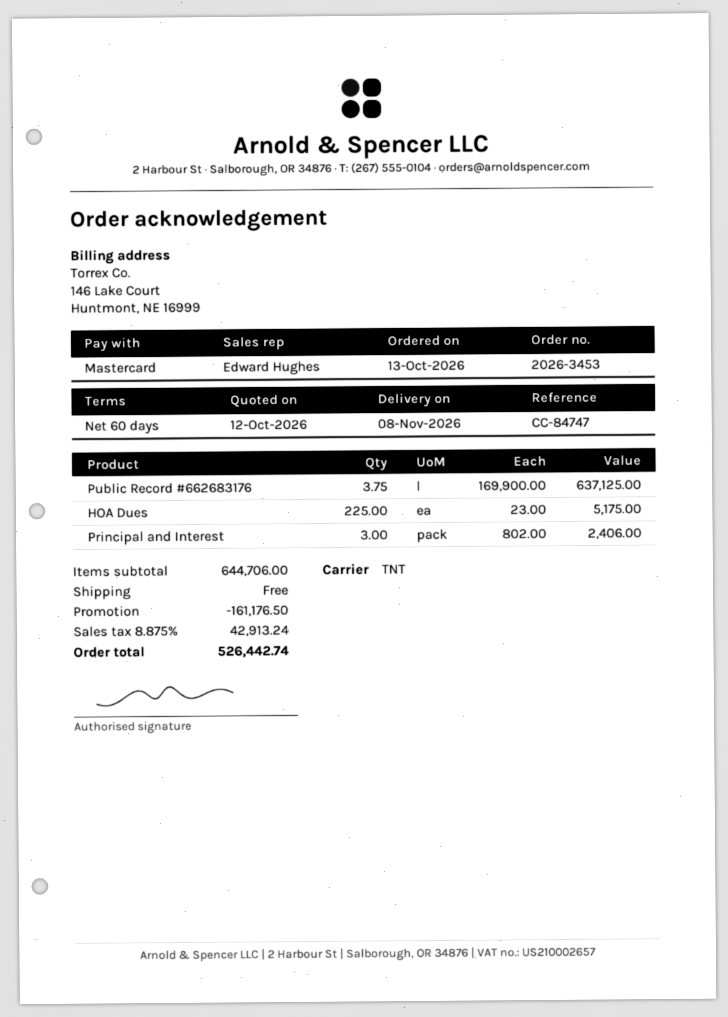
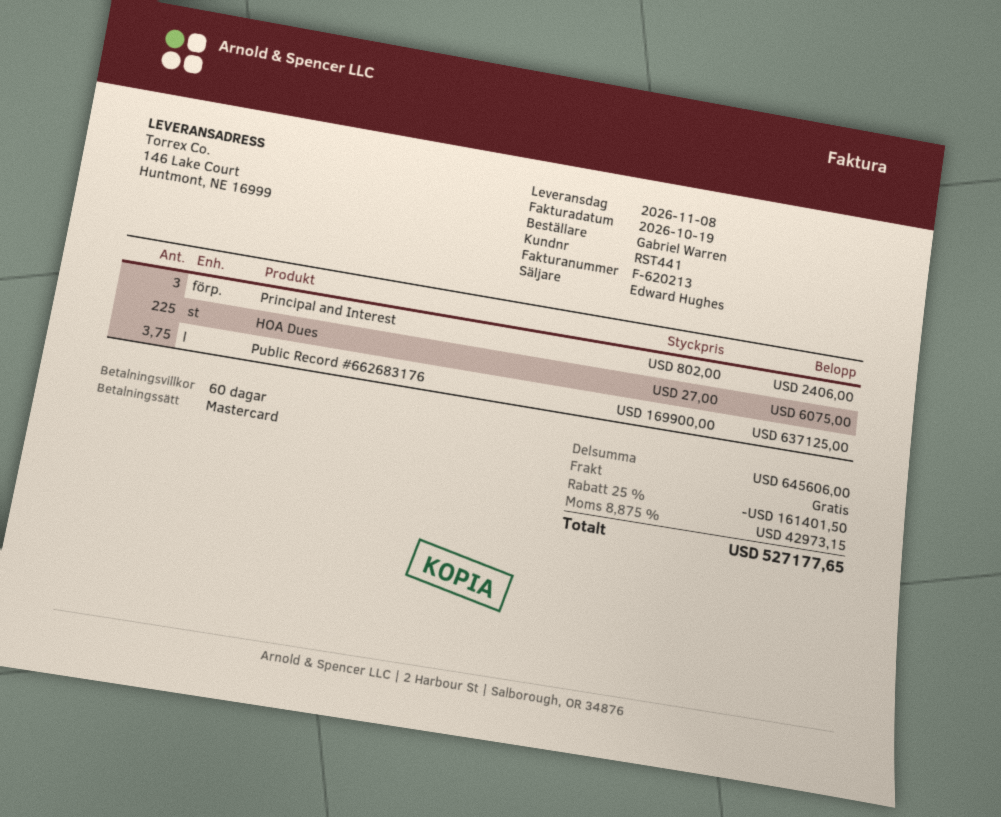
HOA Dues: 225 x 23.00 = 5175.00 -> 225 x 27.00 = 6075.00
subtotal: 644706.00 -> 645606.00
discount: 161176.50 -> 161401.50
tax: 8.875% = 42913.24 -> 8.875% = 42973.15
total: 526442.74 -> 527177.65

